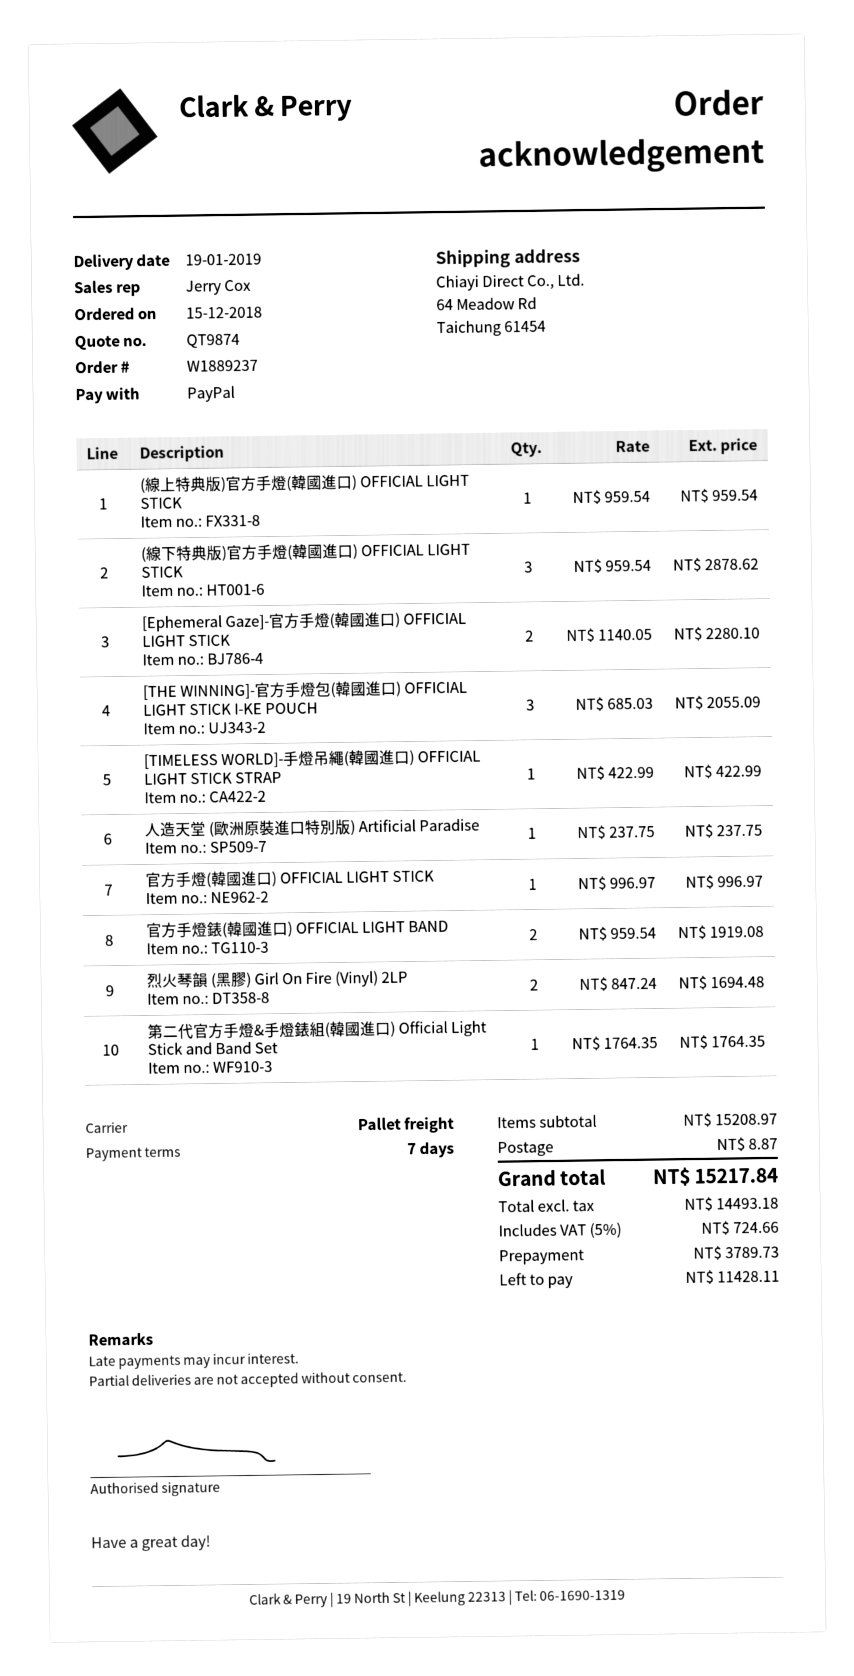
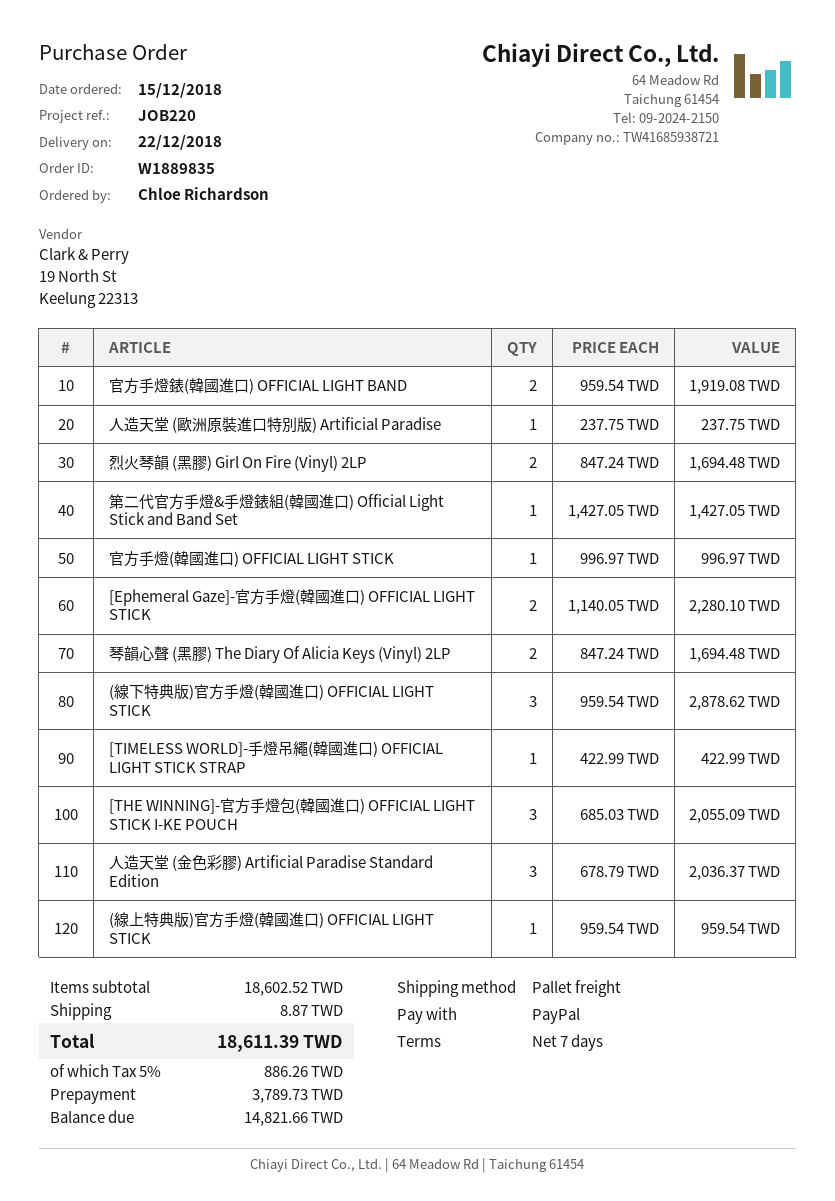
order number: W1889237 -> W1889835
delivery date: 2019-01-19 -> 2018-12-22
第二代官方手燈&手燈錶組(韓國進口) Official Light Stick and Band Set: 1 x 1764.35 = 1764.35 -> 1 x 1427.05 = 1427.05
琴韻心聲 (黑膠) The Diary Of Alicia Keys (Vinyl) 2LP: none -> 2 x 847.24 = 1694.48
人造天堂 (金色彩膠) Artificial Paradise Standard Edition: none -> 3 x 678.79 = 2036.37
subtotal: 15208.97 -> 18602.52
tax: 5% = 724.66 -> 5% = 886.26
total: 15217.84 -> 18611.39
balance: 11428.11 -> 14821.66

